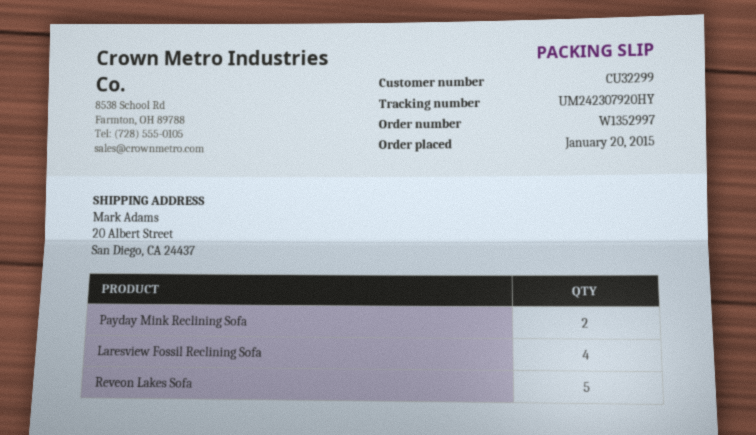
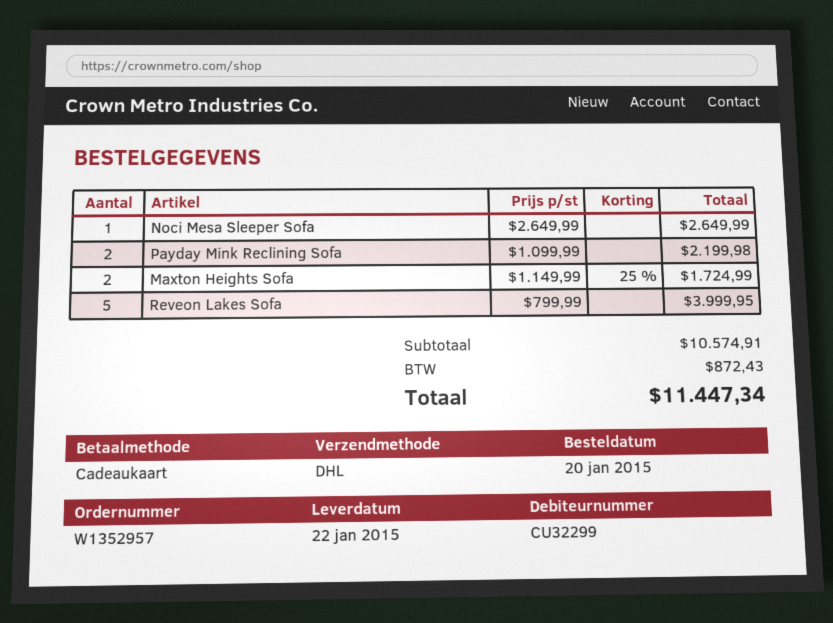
order number: W1352997 -> W1352957
Laresview Fossil Reclining Sofa: 4 -> none
Noci Mesa Sleeper Sofa: none -> 1
Maxton Heights Sofa: none -> 2

